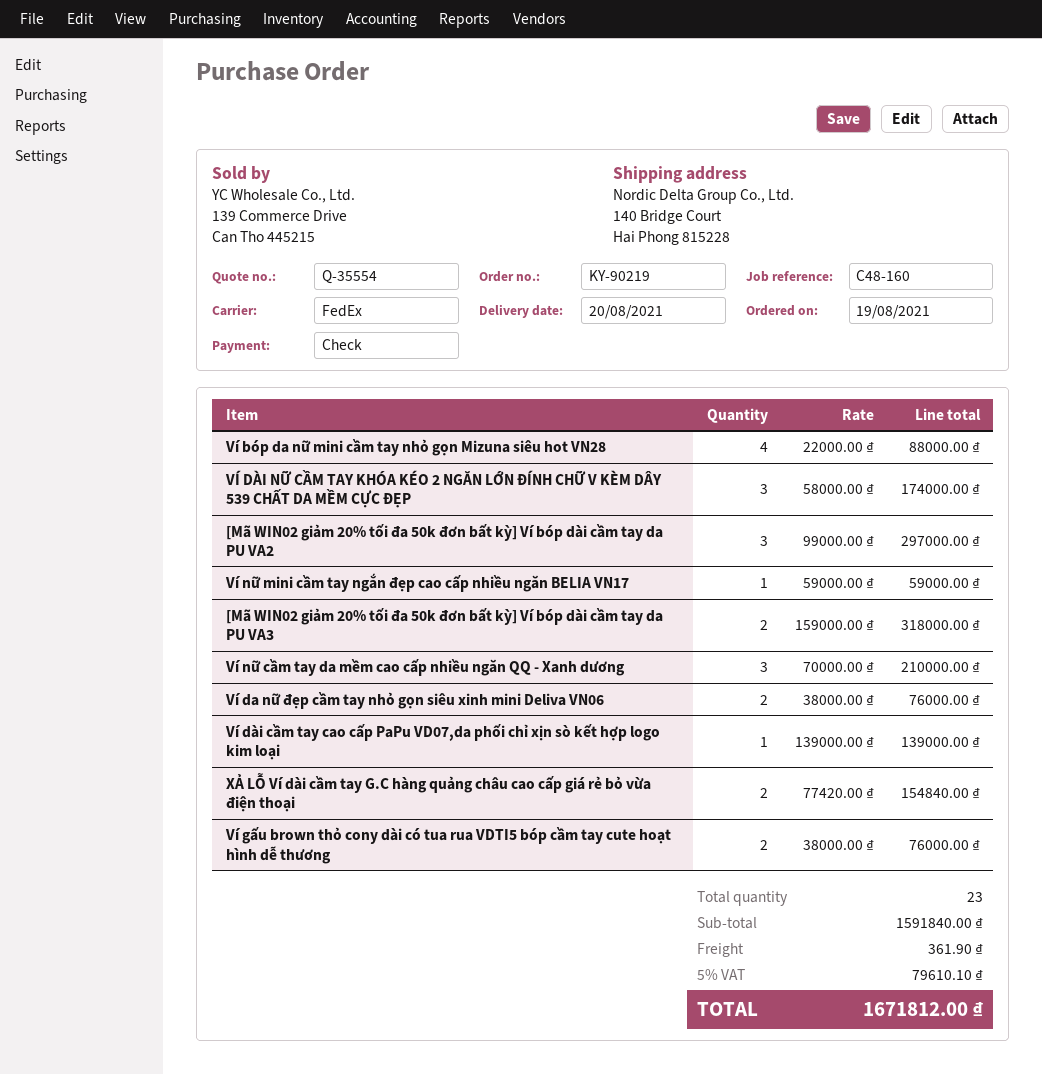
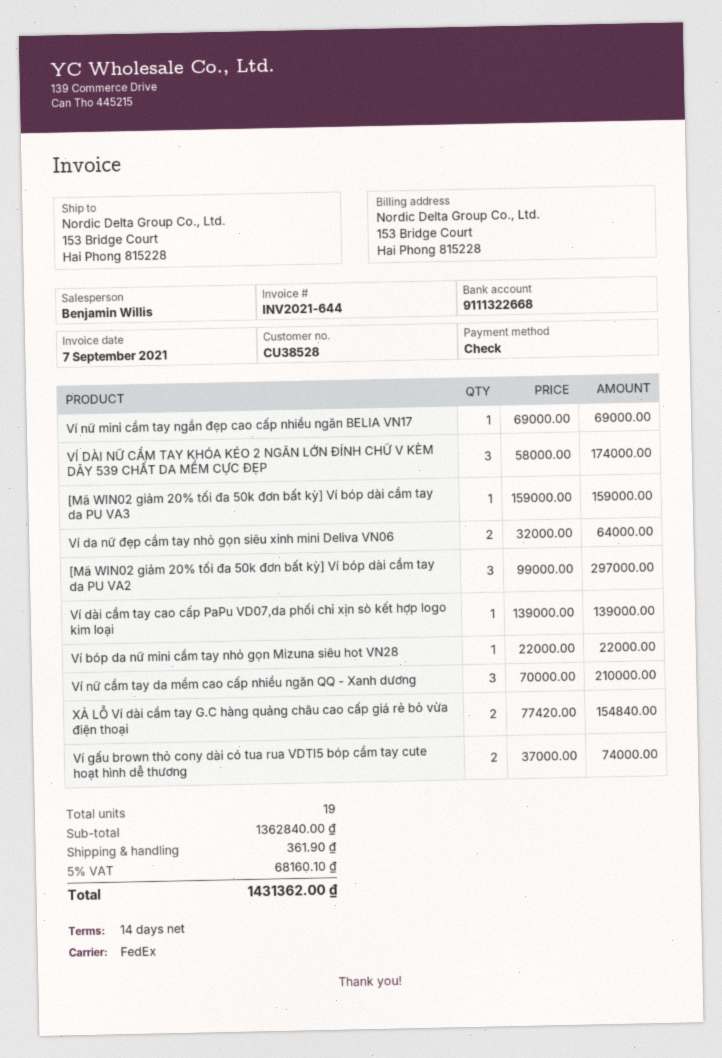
ship to: 140 Bridge Court, Hai Phong 815228 -> 153 Bridge Court, Hai Phong 815228
Ví bóp da nữ mini cầm tay nhỏ gọn Mizuna siêu hot VN28: 4 x 22000.00 = 88000.00 -> 1 x 22000.00 = 22000.00
Ví nữ mini cầm tay ngắn đẹp cao cấp nhiều ngăn BELIA VN17: 1 x 59000.00 = 59000.00 -> 1 x 69000.00 = 69000.00
[Mã WIN02 giảm 20% tối đa 50k đơn bất kỳ] Ví bóp dài cầm tay da PU VA3: 2 x 159000.00 = 318000.00 -> 1 x 159000.00 = 159000.00
Ví da nữ đẹp cầm tay nhỏ gọn siêu xinh mini Deliva VN06: 2 x 38000.00 = 76000.00 -> 2 x 32000.00 = 64000.00
Ví gấu brown thỏ cony dài có tua rua VDTI5 bóp cầm tay cute hoạt hình dễ thương: 2 x 38000.00 = 76000.00 -> 2 x 37000.00 = 74000.00
total quantity: 23 -> 19
subtotal: 1591840.00 -> 1362840.00
tax: 5% = 79610.10 -> 5% = 68160.10
total: 1671812.00 -> 1431362.00

